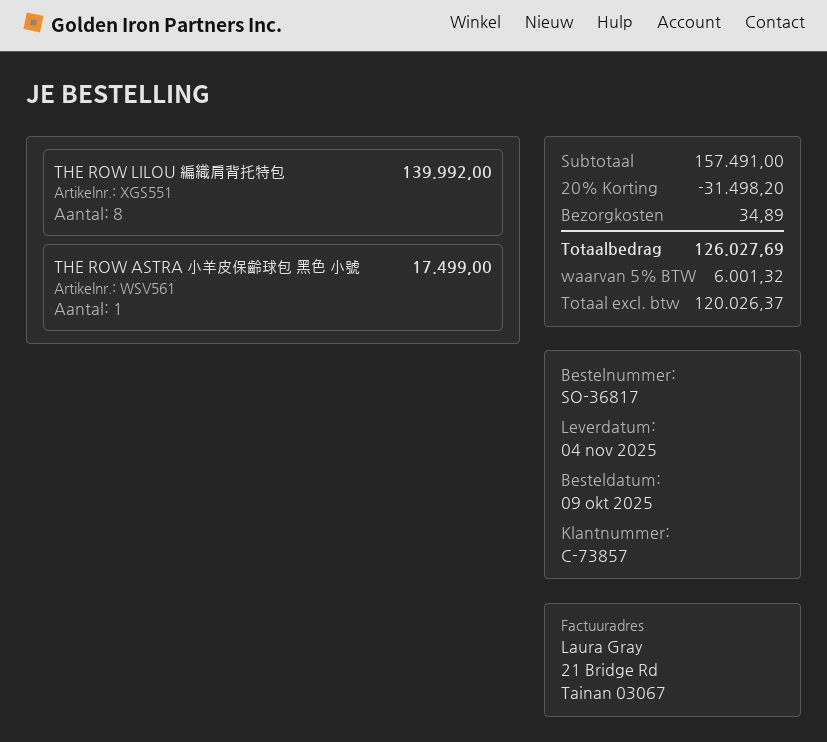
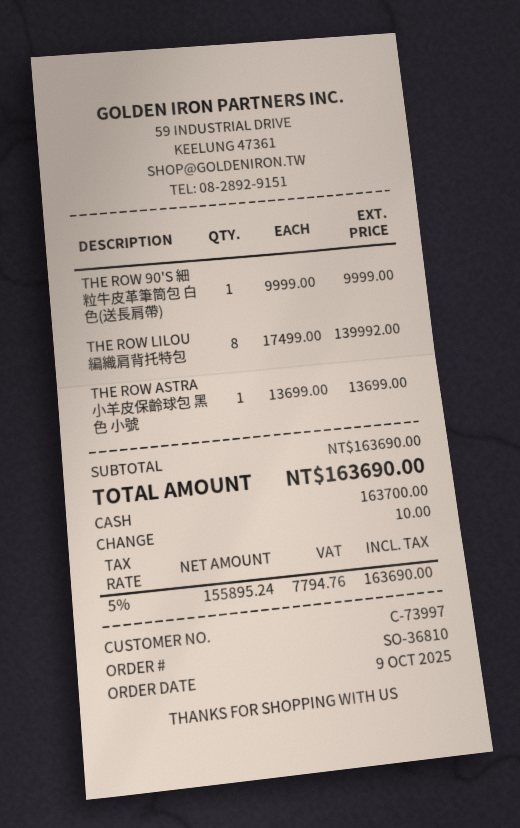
order number: SO-36817 -> SO-36810
customer number: C-73857 -> C-73997
THE ROW ASTRA 小羊皮保齡球包 黑色 小號: 1 for 17499.00 -> 1 for 13699.00
THE ROW 90'S 細粒牛皮革筆筒包 白色(送長肩帶): none -> 1 for 9999.00
subtotal: 157491.00 -> 163690.00
discount: 20% = 31498.20 -> none
shipping: 34.89 -> none
net: 120026.37 -> 155895.24
tax: 5% = 6001.32 -> 5% = 7794.76
total: 126027.69 -> 163690.00

